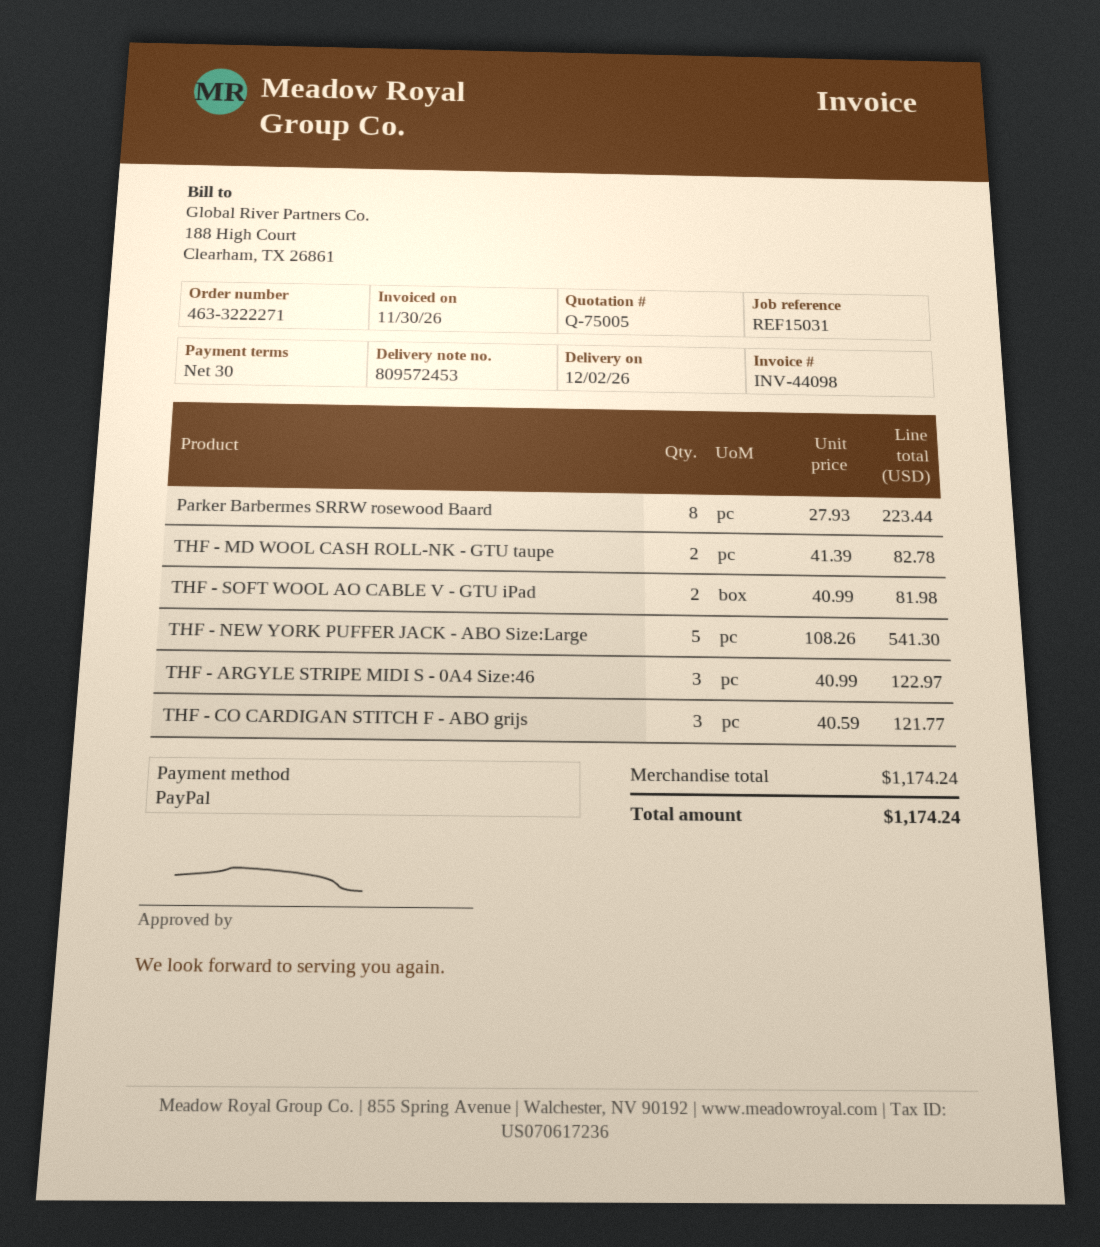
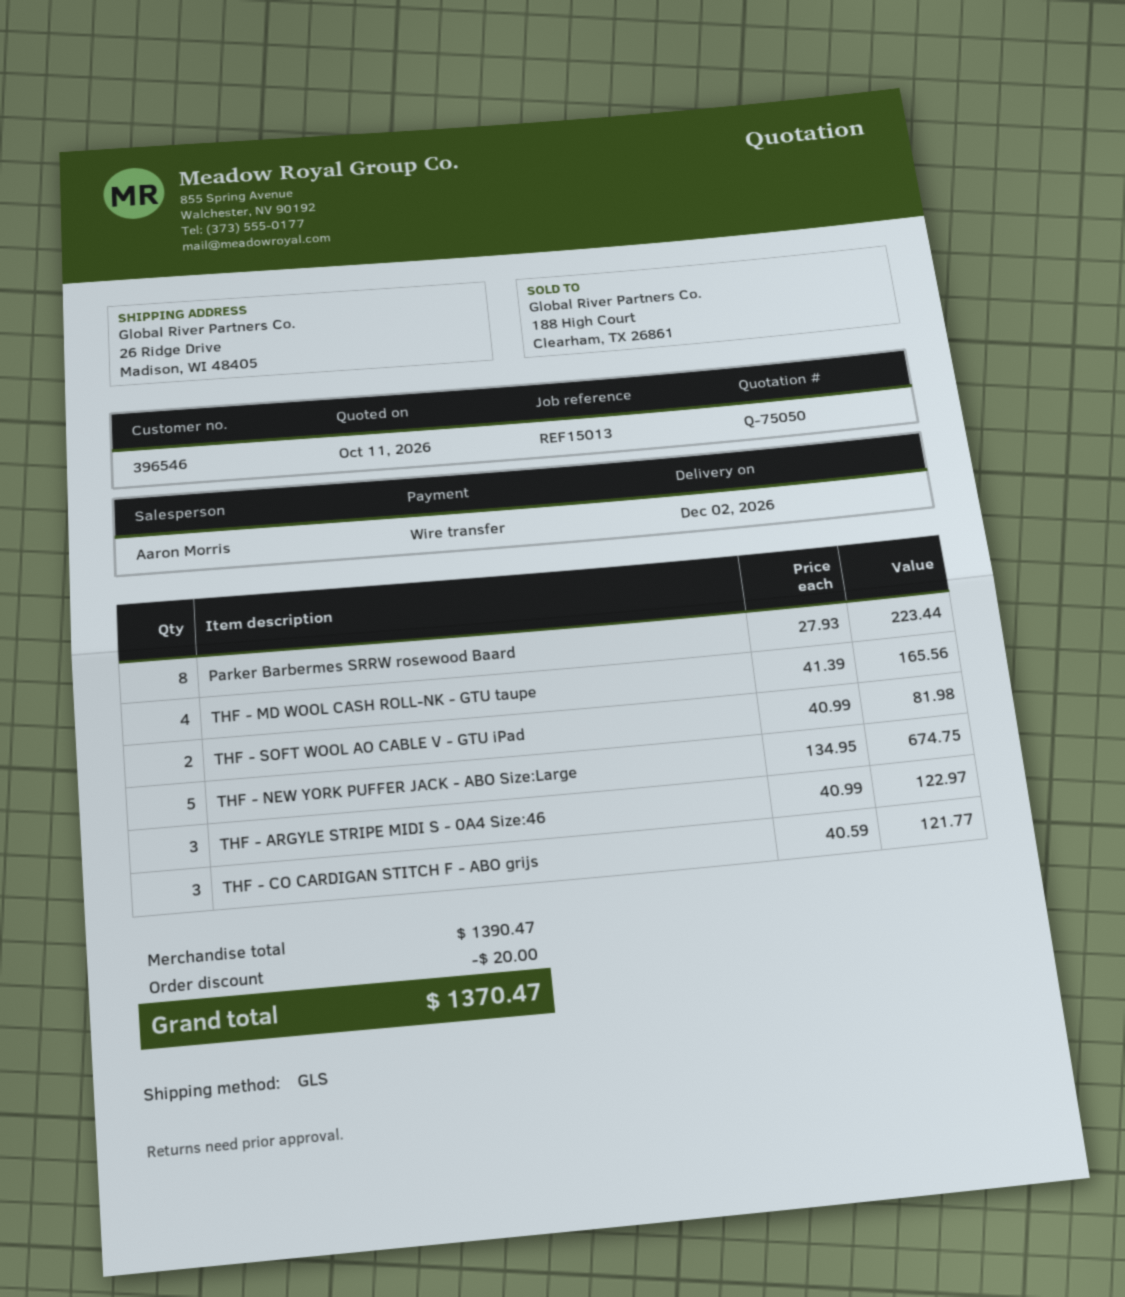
quote number: Q-75005 -> Q-75050
reference: REF15031 -> REF15013
payment method: PayPal -> bank transfer
THF - MD WOOL CASH ROLL-NK - GTU taupe: 2 x 41.39 = 82.78 -> 4 x 41.39 = 165.56
THF - NEW YORK PUFFER JACK - ABO Size:Large: 5 x 108.26 = 541.30 -> 5 x 134.95 = 674.75
subtotal: 1174.24 -> 1390.47
discount: none -> 20.00
total: 1174.24 -> 1370.47

